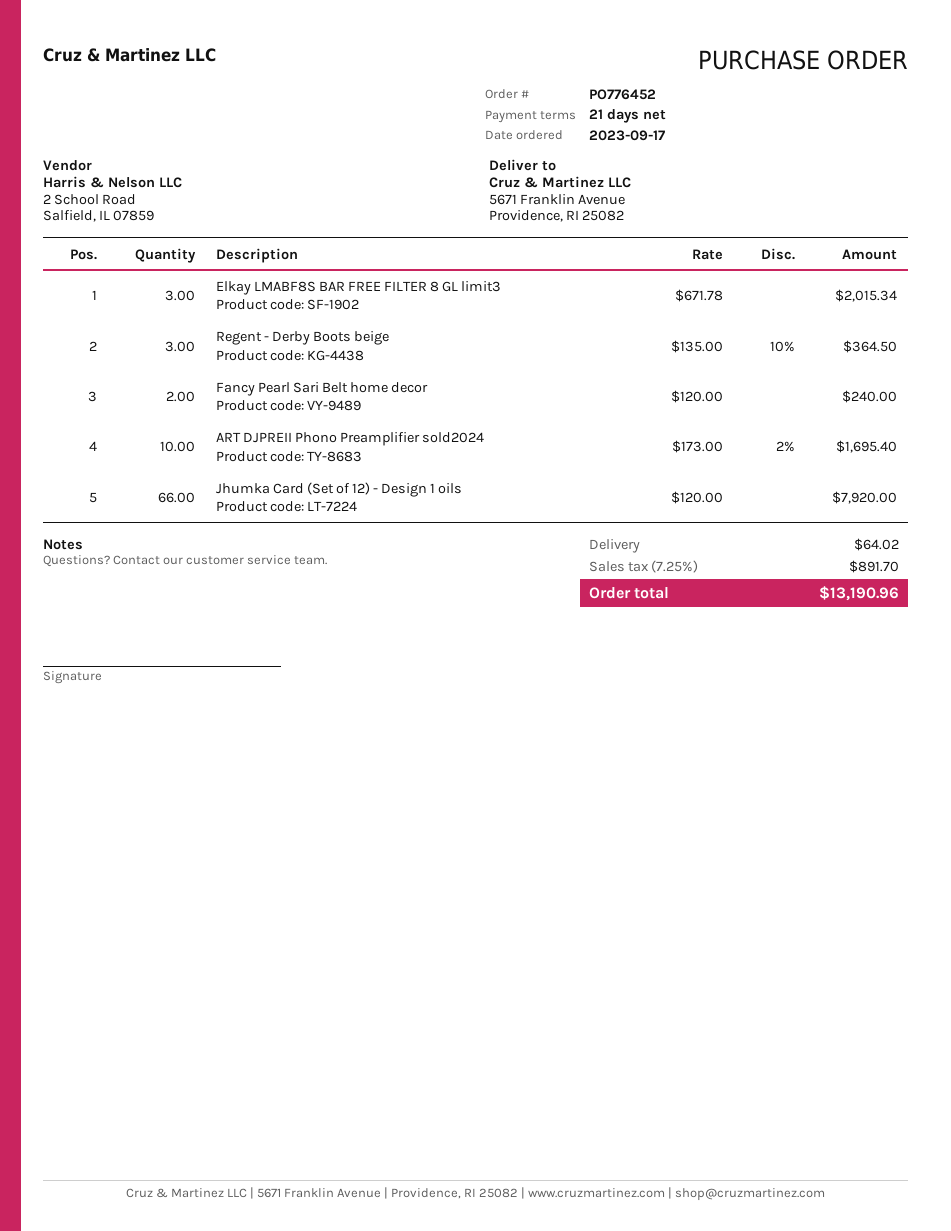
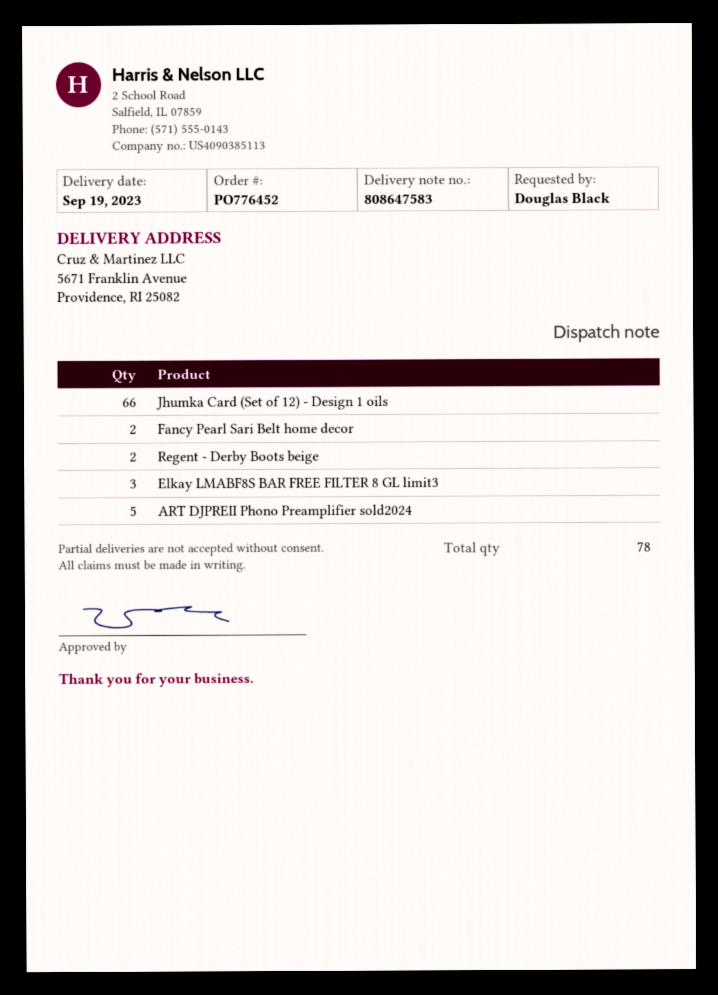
Regent - Derby Boots beige: 3 -> 2
ART DJPREII Phono Preamplifier sold2024: 10 -> 5

